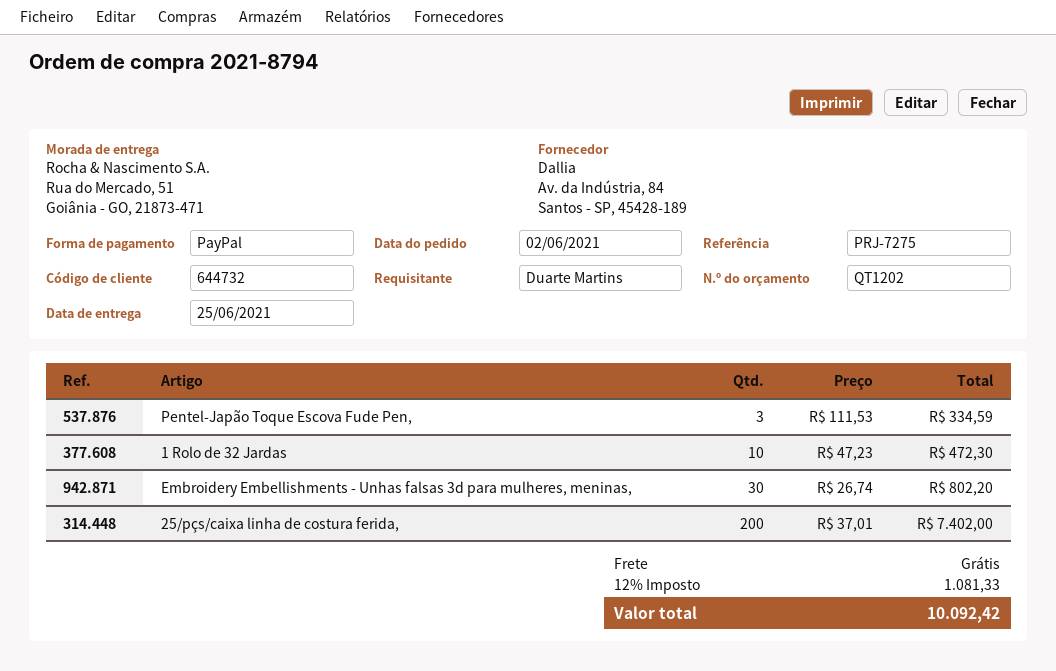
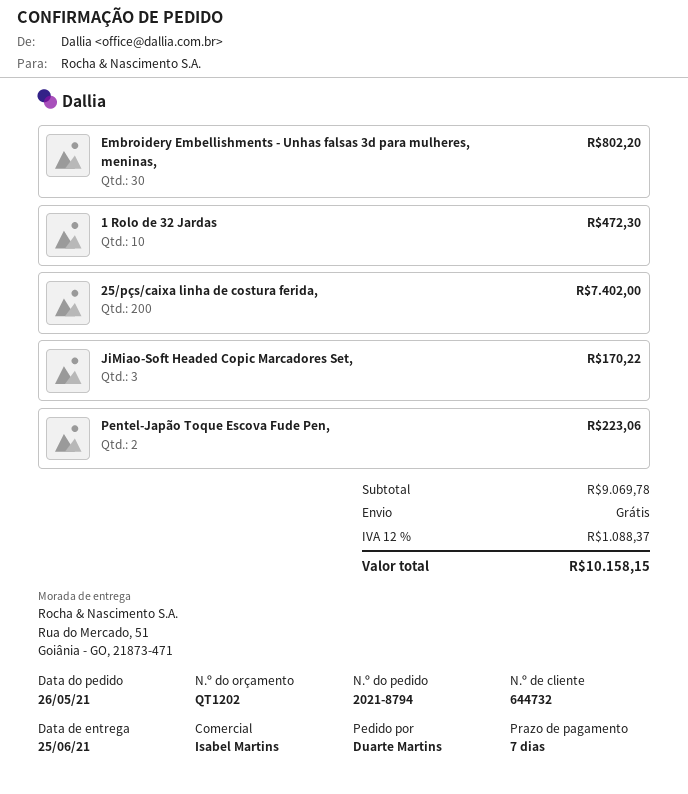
order date: 2021-06-02 -> 2021-05-26
Pentel-Japão Toque Escova Fude Pen,: 3 for 334.59 -> 2 for 223.06
JiMiao-Soft Headed Copic Marcadores Set,: none -> 3 for 170.22
tax: 12% = 1081.33 -> 12% = 1088.37
total: 10092.42 -> 10158.15

